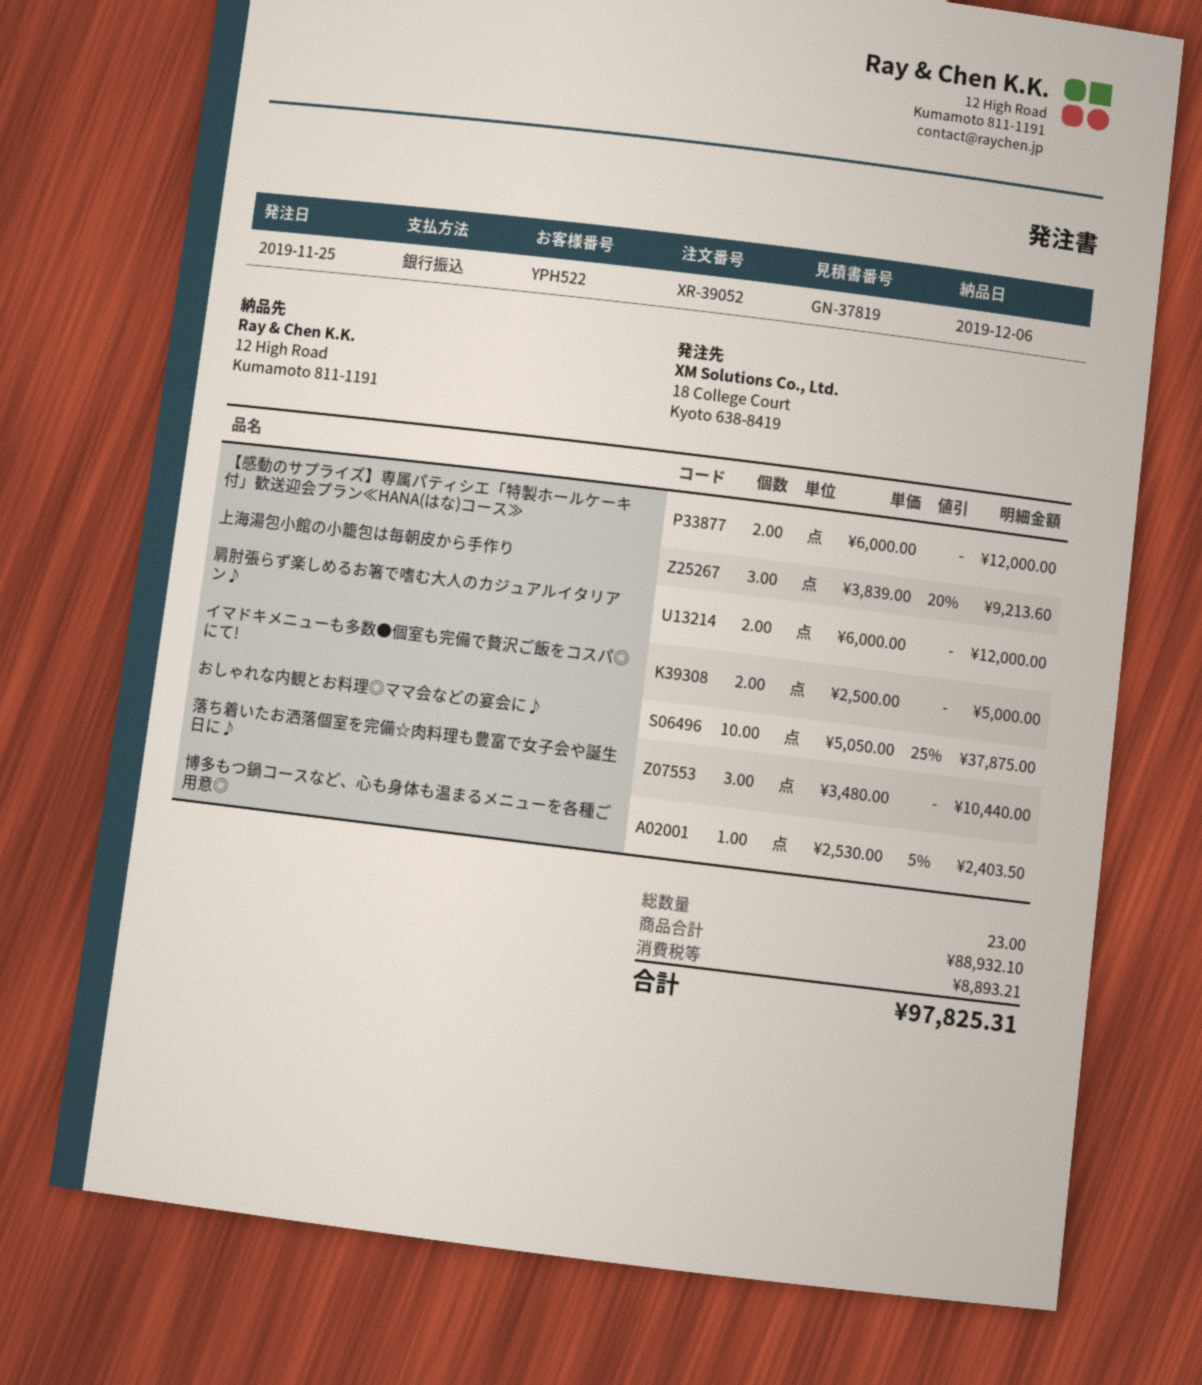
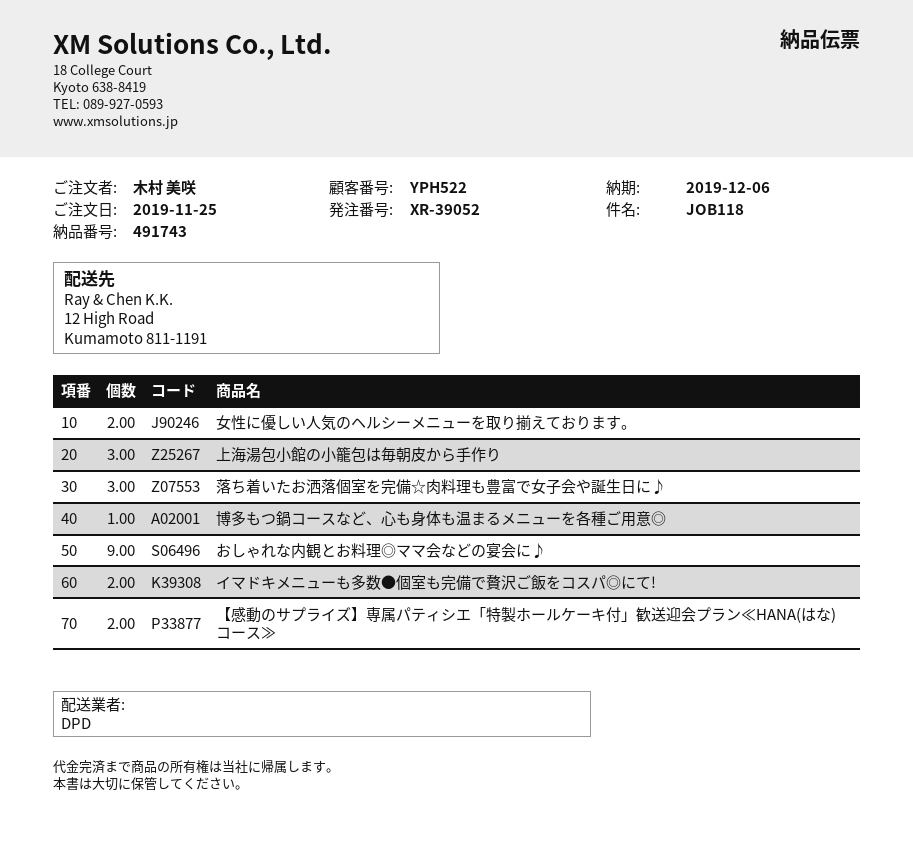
肩肘張らず楽しめるお箸で嗜む大人のカジュアルイタリアン♪: 2 -> none
おしゃれな内観とお料理◎ママ会などの宴会に♪: 10 -> 9
女性に優しい人気のヘルシーメニューを取り揃えております。: none -> 2

